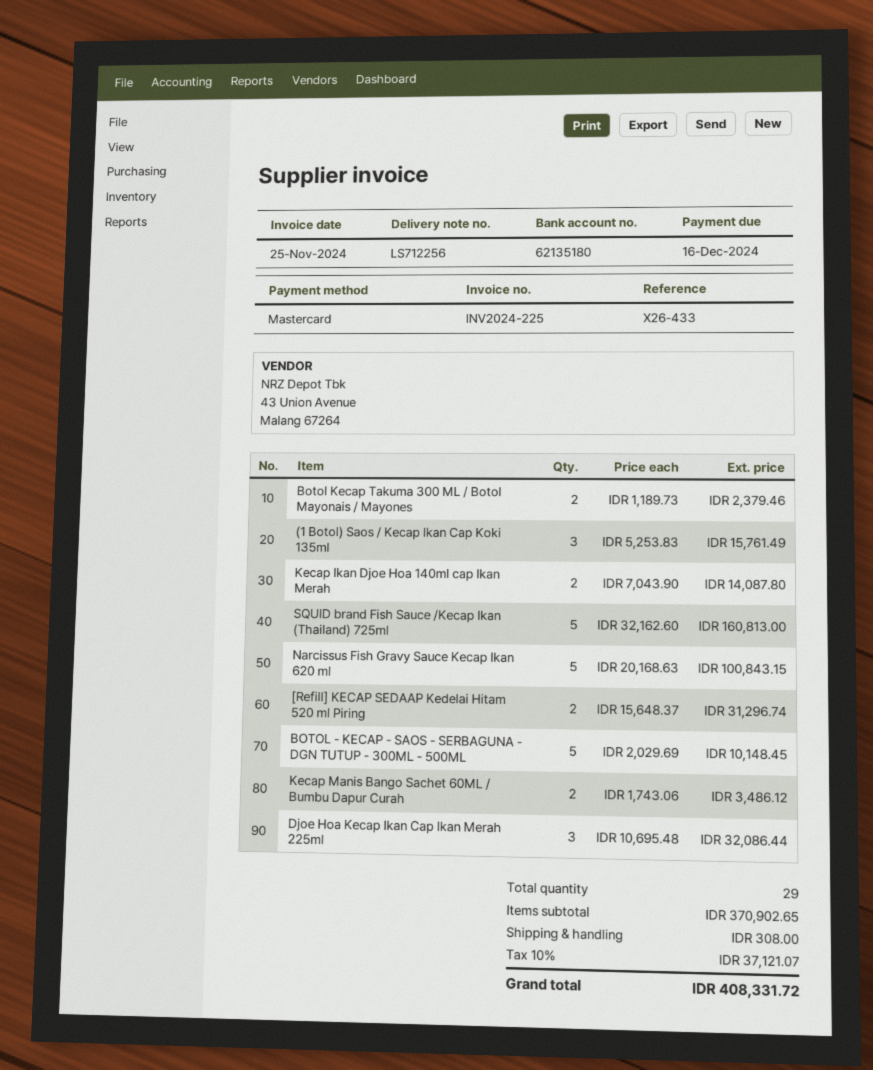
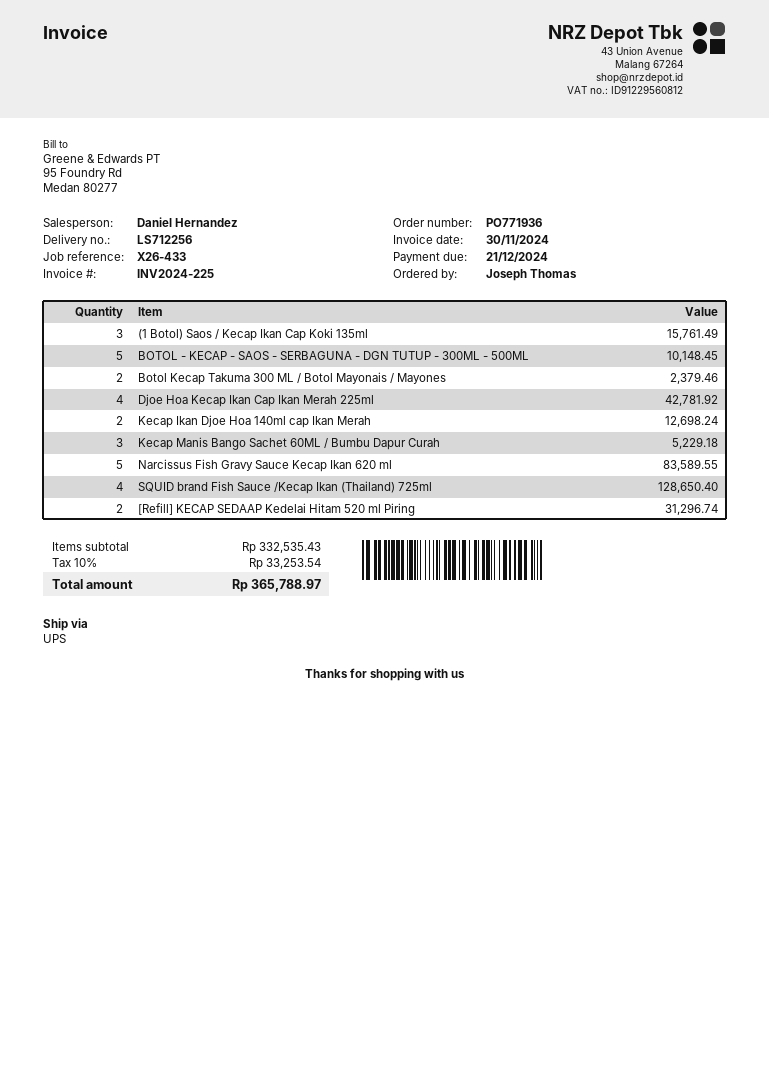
invoice date: 2024-11-25 -> 2024-11-30
due date: 2024-12-16 -> 2024-12-21
Kecap Ikan Djoe Hoa 140ml cap Ikan Merah: 2 for 14087.80 -> 2 for 12698.24
SQUID brand Fish Sauce /Kecap Ikan (Thailand) 725ml: 5 for 160813.00 -> 4 for 128650.40
Narcissus Fish Gravy Sauce Kecap Ikan 620 ml: 5 for 100843.15 -> 5 for 83589.55
Kecap Manis Bango Sachet 60ML / Bumbu Dapur Curah: 2 for 3486.12 -> 3 for 5229.18
Djoe Hoa Kecap Ikan Cap Ikan Merah 225ml: 3 for 32086.44 -> 4 for 42781.92
subtotal: 370902.65 -> 332535.43
shipping: 308.00 -> none
tax: 10% = 37121.07 -> 10% = 33253.54
total: 408331.72 -> 365788.97

